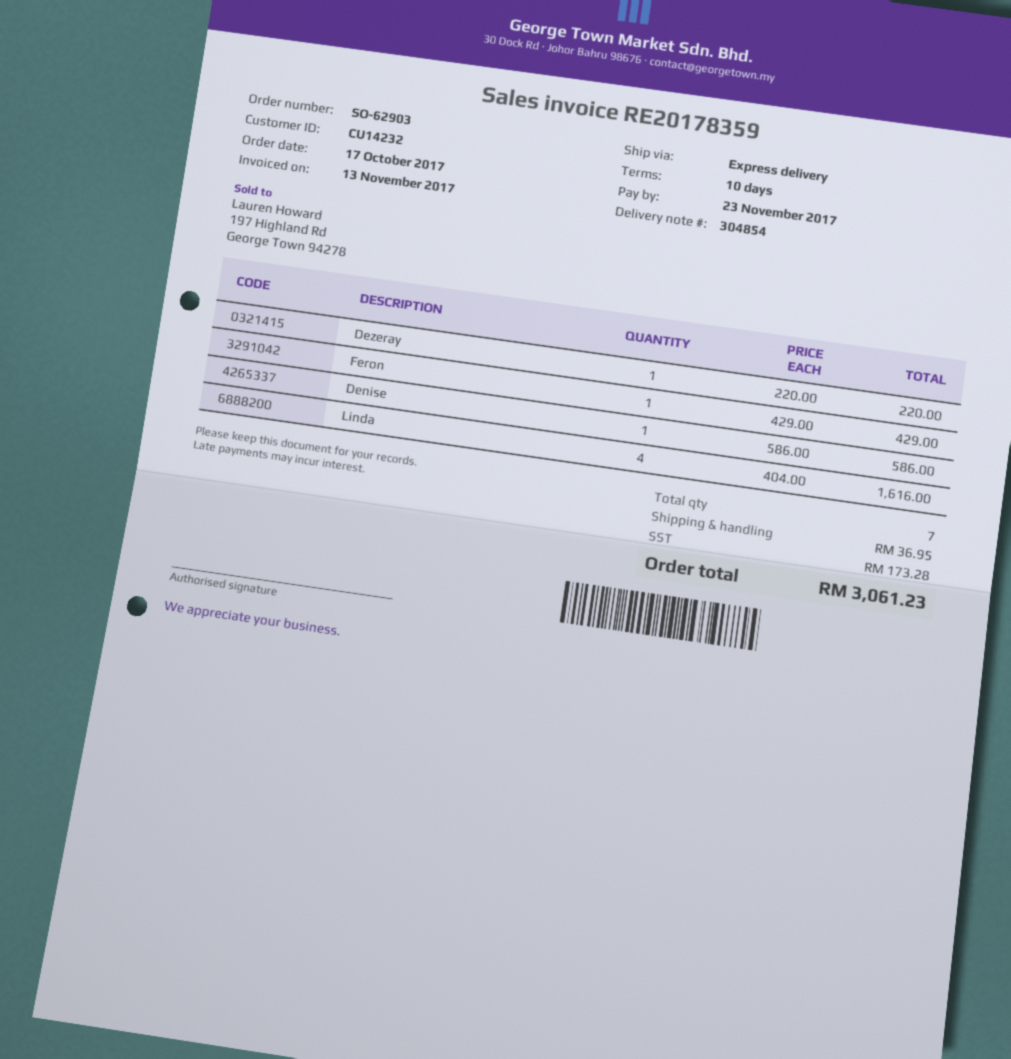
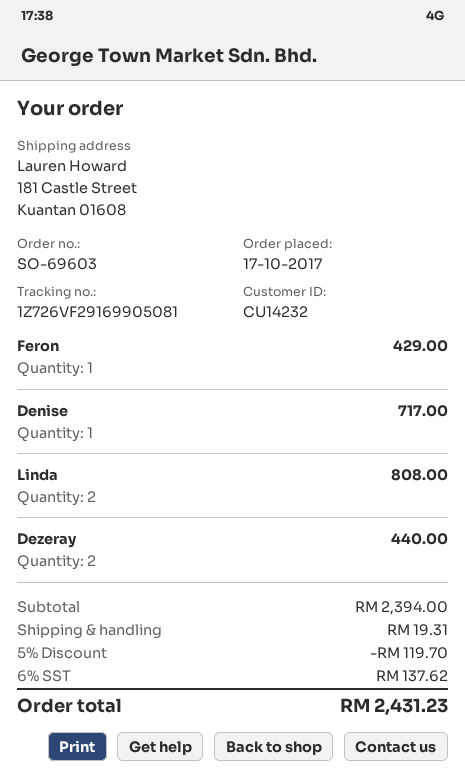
order number: SO-62903 -> SO-69603
Dezeray: 1 for 220.00 -> 2 for 440.00
Denise: 1 for 586.00 -> 1 for 717.00
Linda: 4 for 1616.00 -> 2 for 808.00
discount: none -> 5% = 119.70
shipping: 36.95 -> 19.31
tax: 173.28 -> 137.62
total: 3061.23 -> 2431.23

